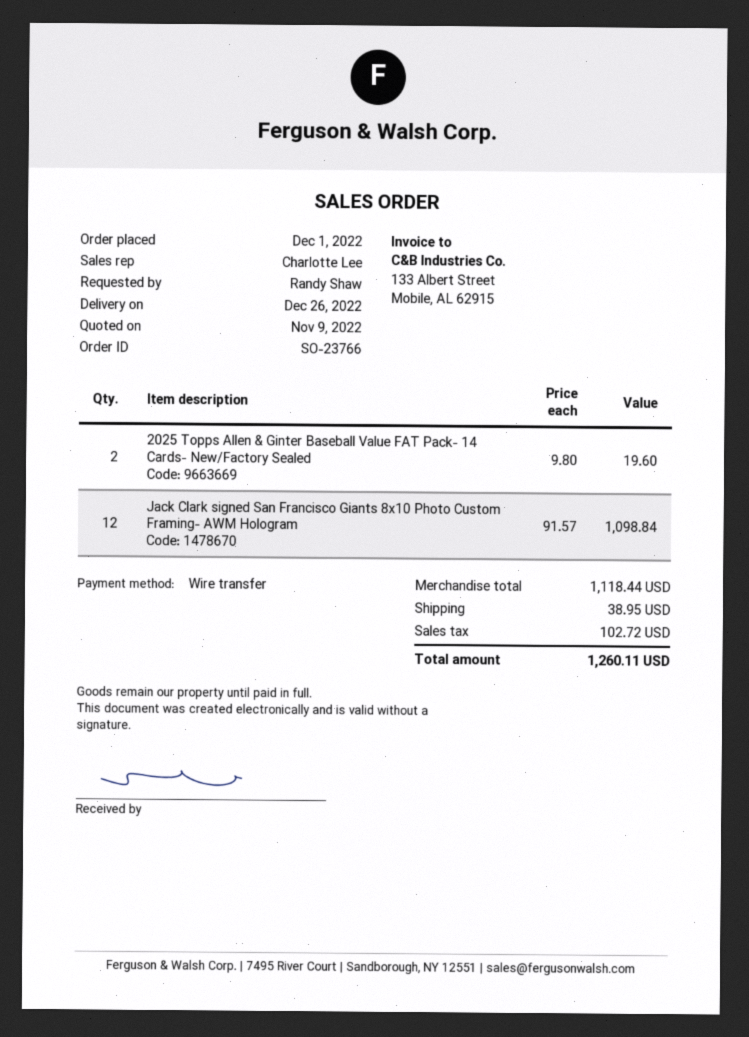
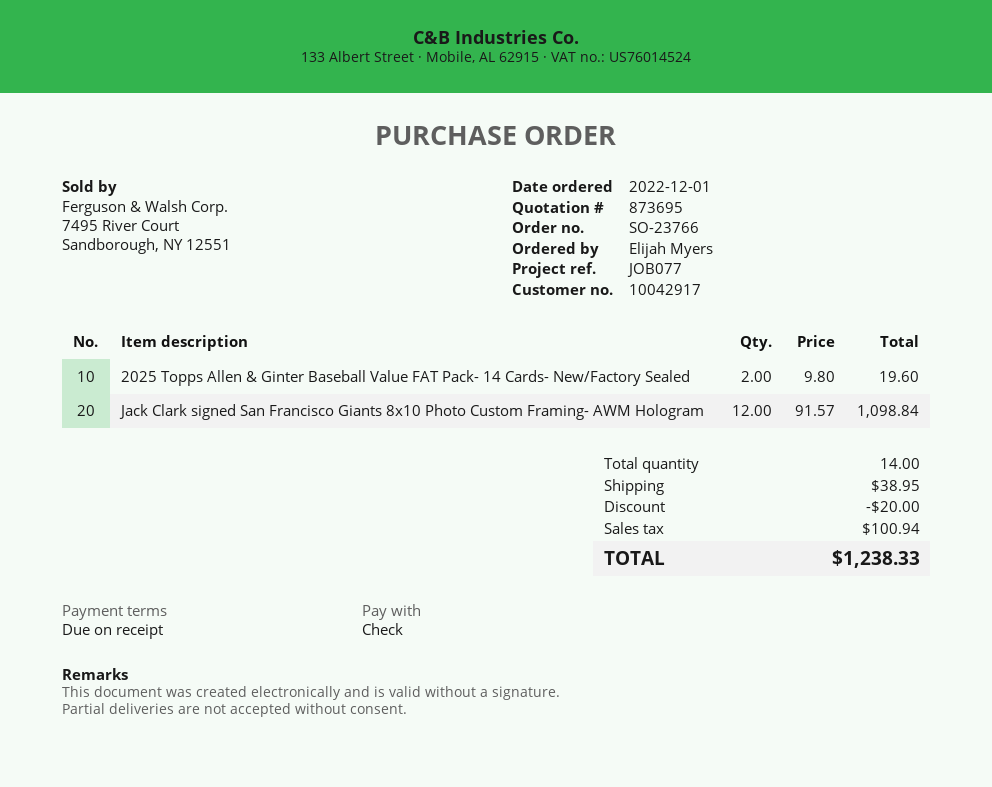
ordered by: Randy Shaw -> Elijah Myers
payment method: bank transfer -> cheque
discount: none -> 20.00
tax: 102.72 -> 100.94
total: 1260.11 -> 1238.33

